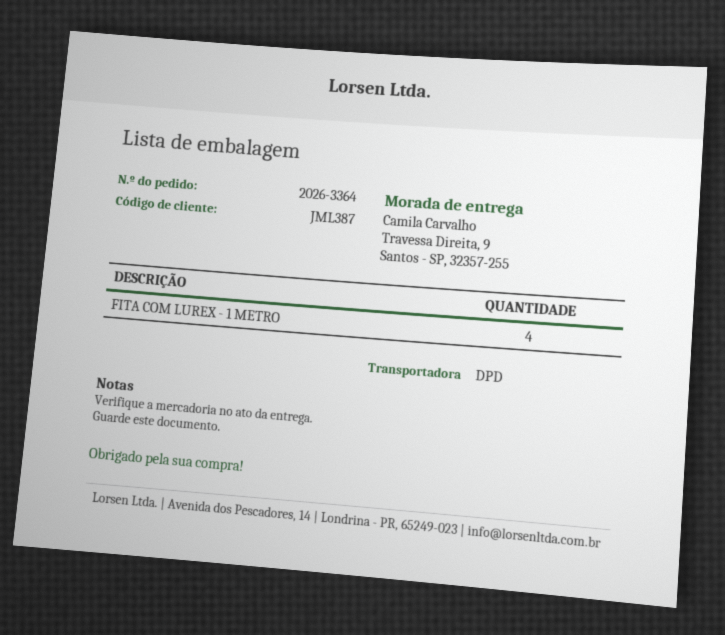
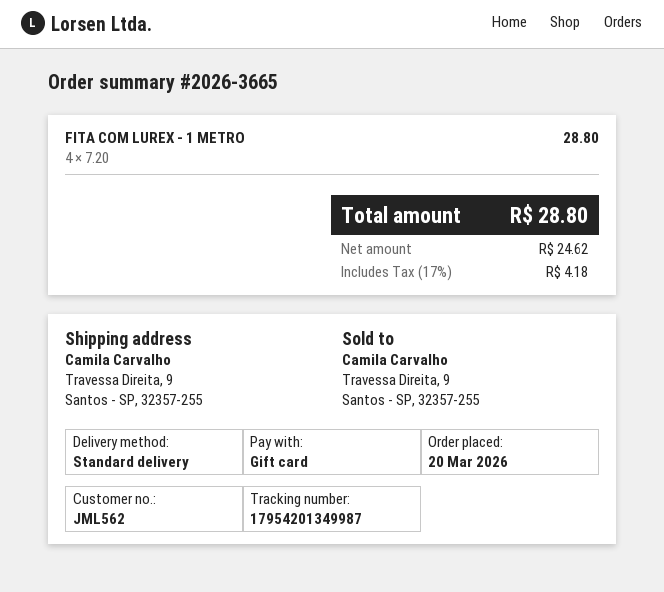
order number: 2026-3364 -> 2026-3665
customer number: JML387 -> JML562
shipping method: DPD -> standard

